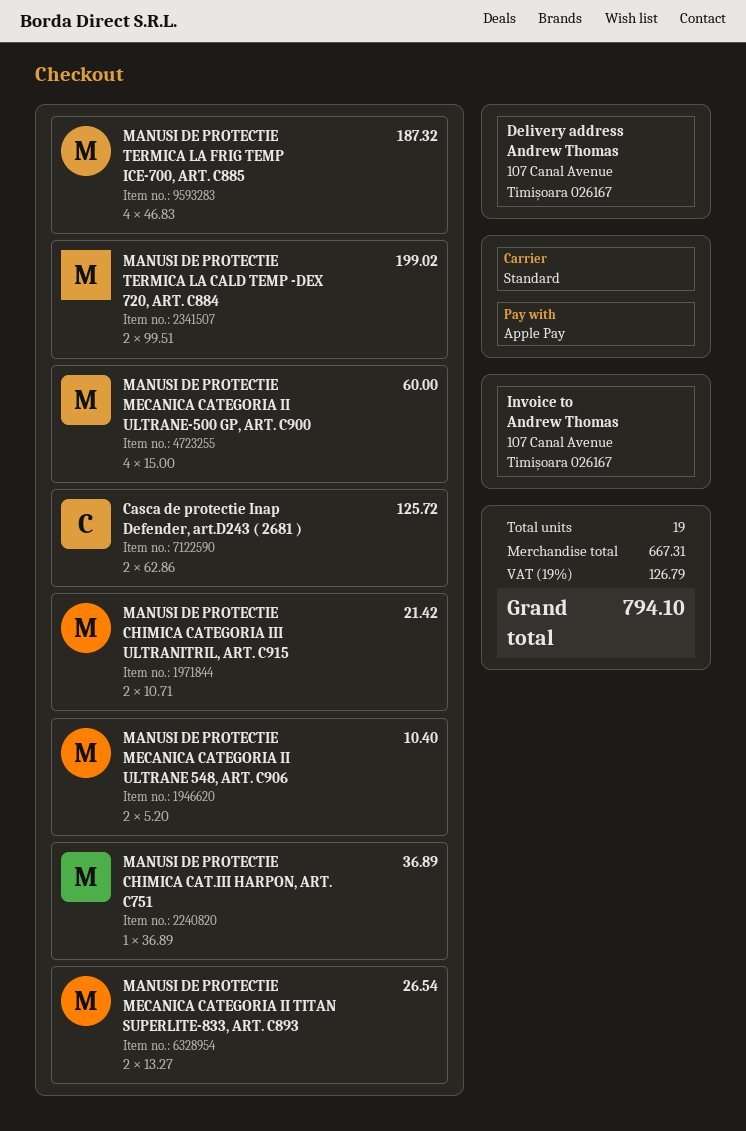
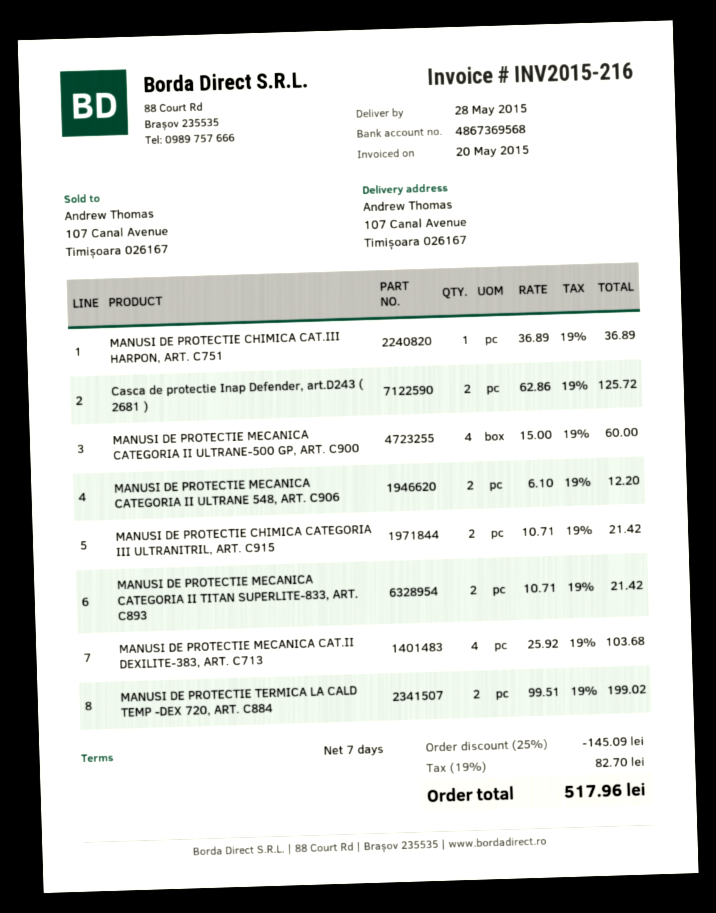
MANUSI DE PROTECTIE TERMICA LA FRIG TEMP ICE-700, ART. C885: 4 x 46.83 = 187.32 -> none
MANUSI DE PROTECTIE MECANICA CATEGORIA II ULTRANE 548, ART. C906: 2 x 5.20 = 10.40 -> 2 x 6.10 = 12.20
MANUSI DE PROTECTIE MECANICA CATEGORIA II TITAN SUPERLITE-833, ART. C893: 2 x 13.27 = 26.54 -> 2 x 10.71 = 21.42
MANUSI DE PROTECTIE MECANICA CAT.II DEXILITE-383, ART. C713: none -> 4 x 25.92 = 103.68
discount: none -> 25% = 145.09
tax: 19% = 126.79 -> 19% = 82.70
total: 794.10 -> 517.96

